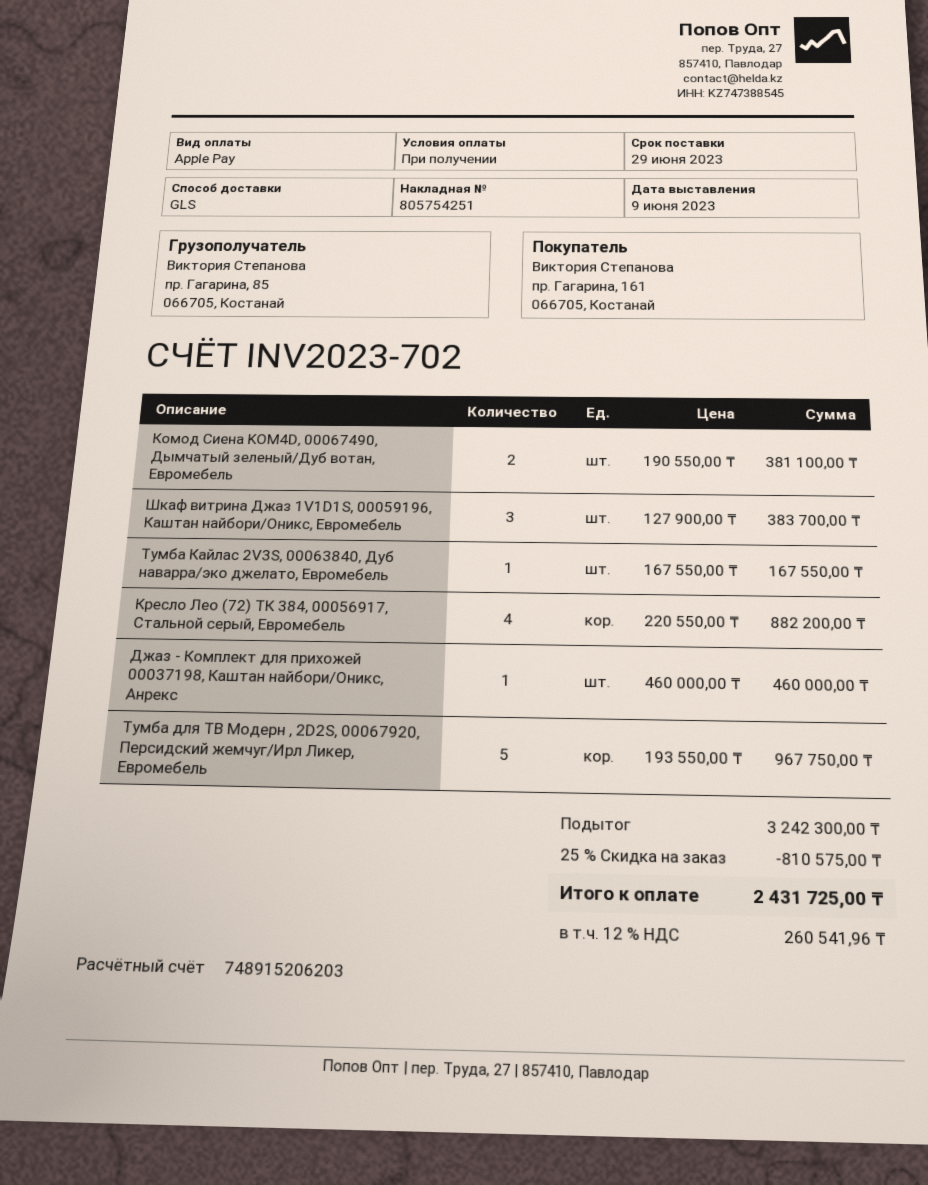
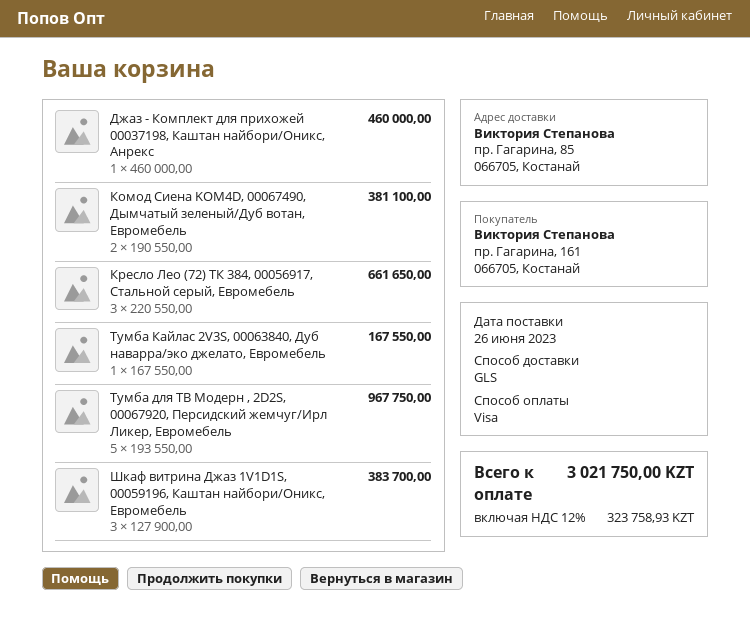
delivery date: 2023-06-29 -> 2023-06-26
payment method: Apple Pay -> Visa
Кресло Лео (72) ТК 384, 00056917, Стальной серый, Евромебель: 4 x 220550.00 = 882200.00 -> 3 x 220550.00 = 661650.00
discount: 25% = 810575.00 -> none
tax: 12% = 260541.96 -> 12% = 323758.93
total: 2431725.00 -> 3021750.00

